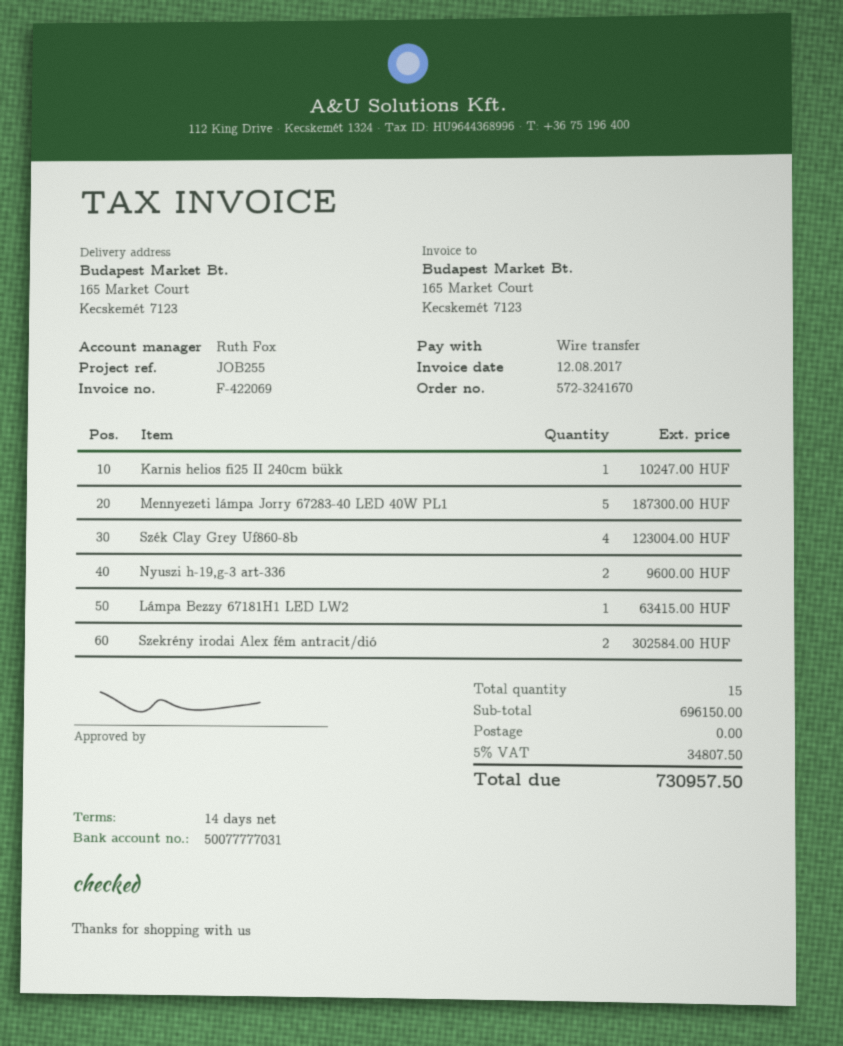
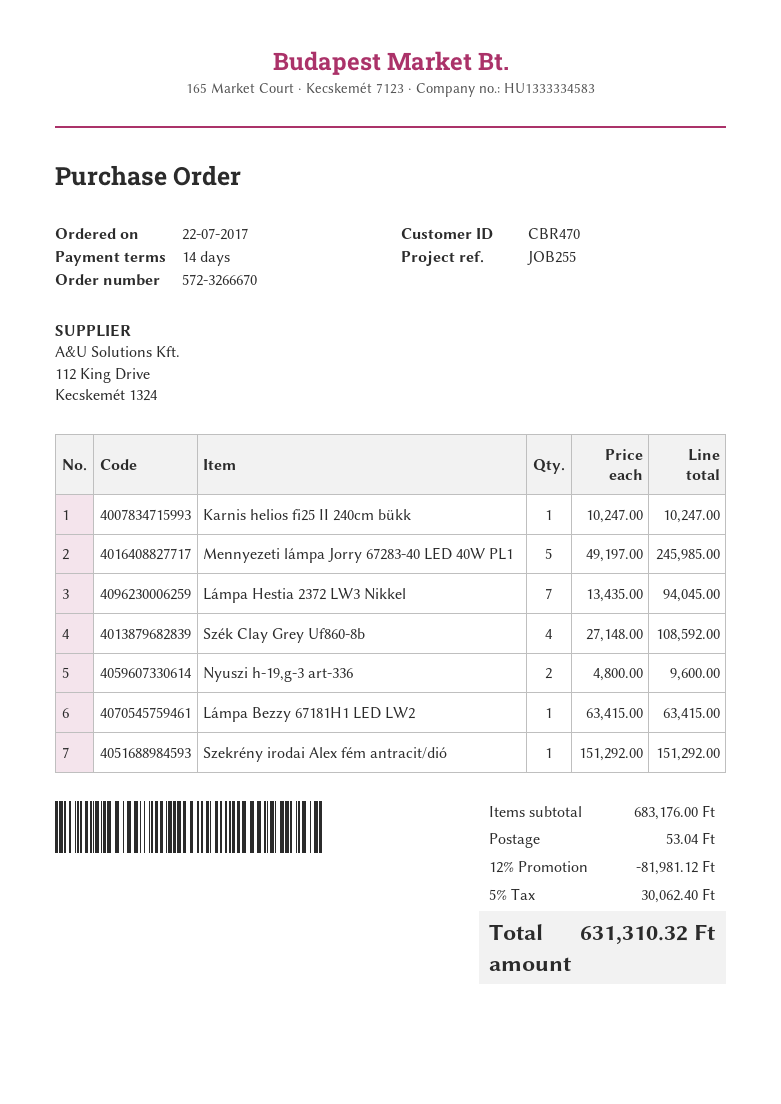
order number: 572-3241670 -> 572-3266670
Mennyezeti lámpa Jorry 67283-40 LED 40W PL1: 5 for 187300.00 -> 5 for 245985.00
Szék Clay Grey Uf860-8b: 4 for 123004.00 -> 4 for 108592.00
Szekrény irodai Alex fém antracit/dió: 2 for 302584.00 -> 1 for 151292.00
Lámpa Hestia 2372 LW3 Nikkel: none -> 7 for 94045.00
subtotal: 696150.00 -> 683176.00
discount: none -> 12% = 81981.12
shipping: 0.00 -> 53.04
tax: 5% = 34807.50 -> 5% = 30062.40
total: 730957.50 -> 631310.32

